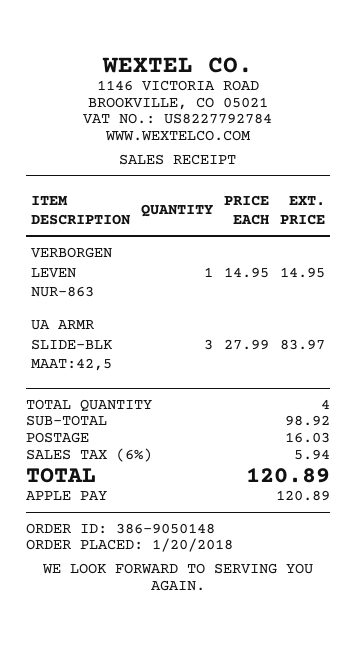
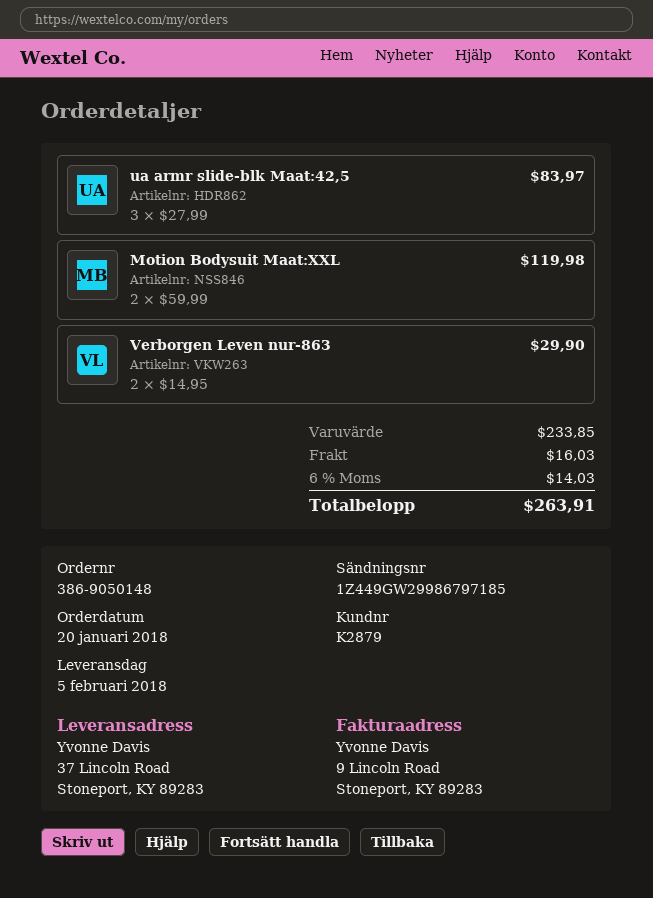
VERBORGEN LEVEN NUR-863: 1 x 14.95 = 14.95 -> 2 x 14.95 = 29.90
Motion Bodysuit Maat:XXL: none -> 2 x 59.99 = 119.98
subtotal: 98.92 -> 233.85
tax: 6% = 5.94 -> 6% = 14.03
total: 120.89 -> 263.91

